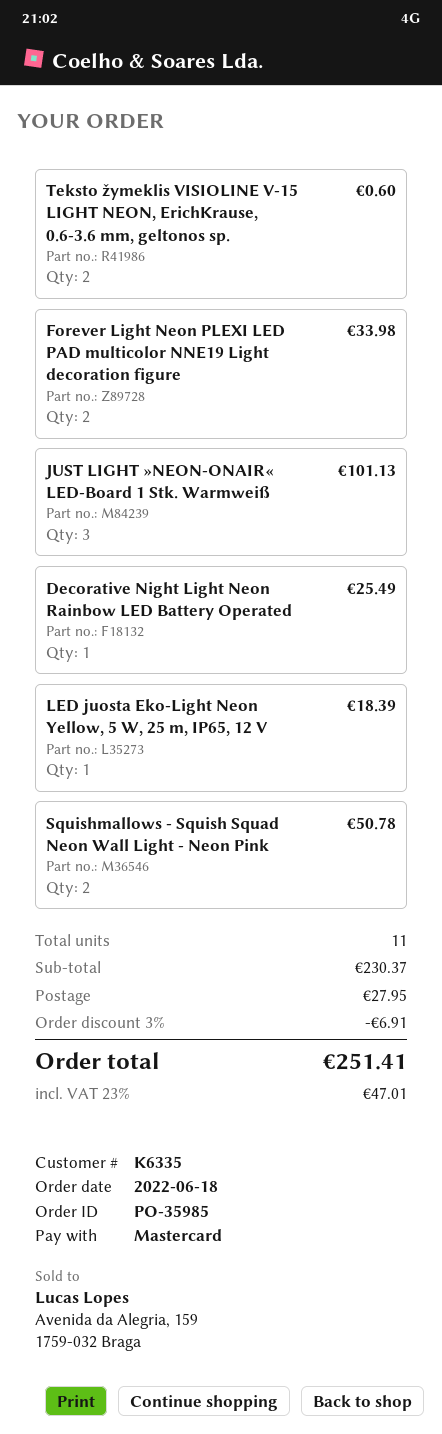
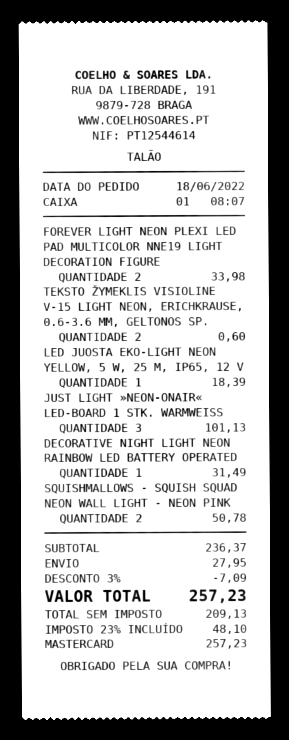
Decorative Night Light Neon Rainbow LED Battery Operated: 1 for 25.49 -> 1 for 31.49
subtotal: 230.37 -> 236.37
discount: 3% = 6.91 -> 3% = 7.09
tax: 23% = 47.01 -> 23% = 48.10
total: 251.41 -> 257.23

